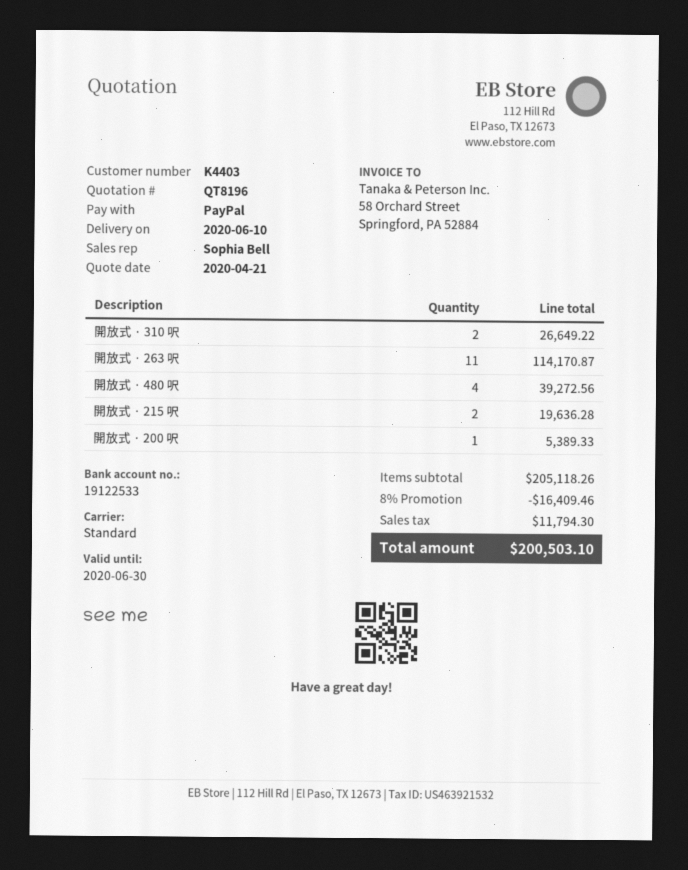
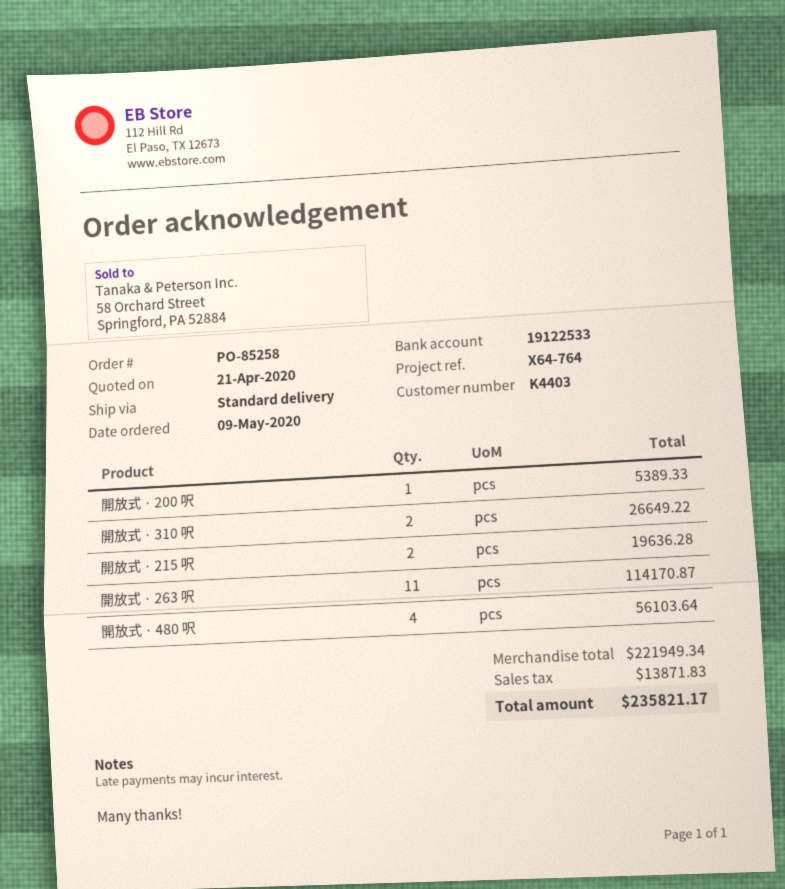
開放式 · 480 呎: 4 for 39272.56 -> 4 for 56103.64
subtotal: 205118.26 -> 221949.34
discount: 8% = 16409.46 -> none
tax: 11794.30 -> 13871.83
total: 200503.10 -> 235821.17

